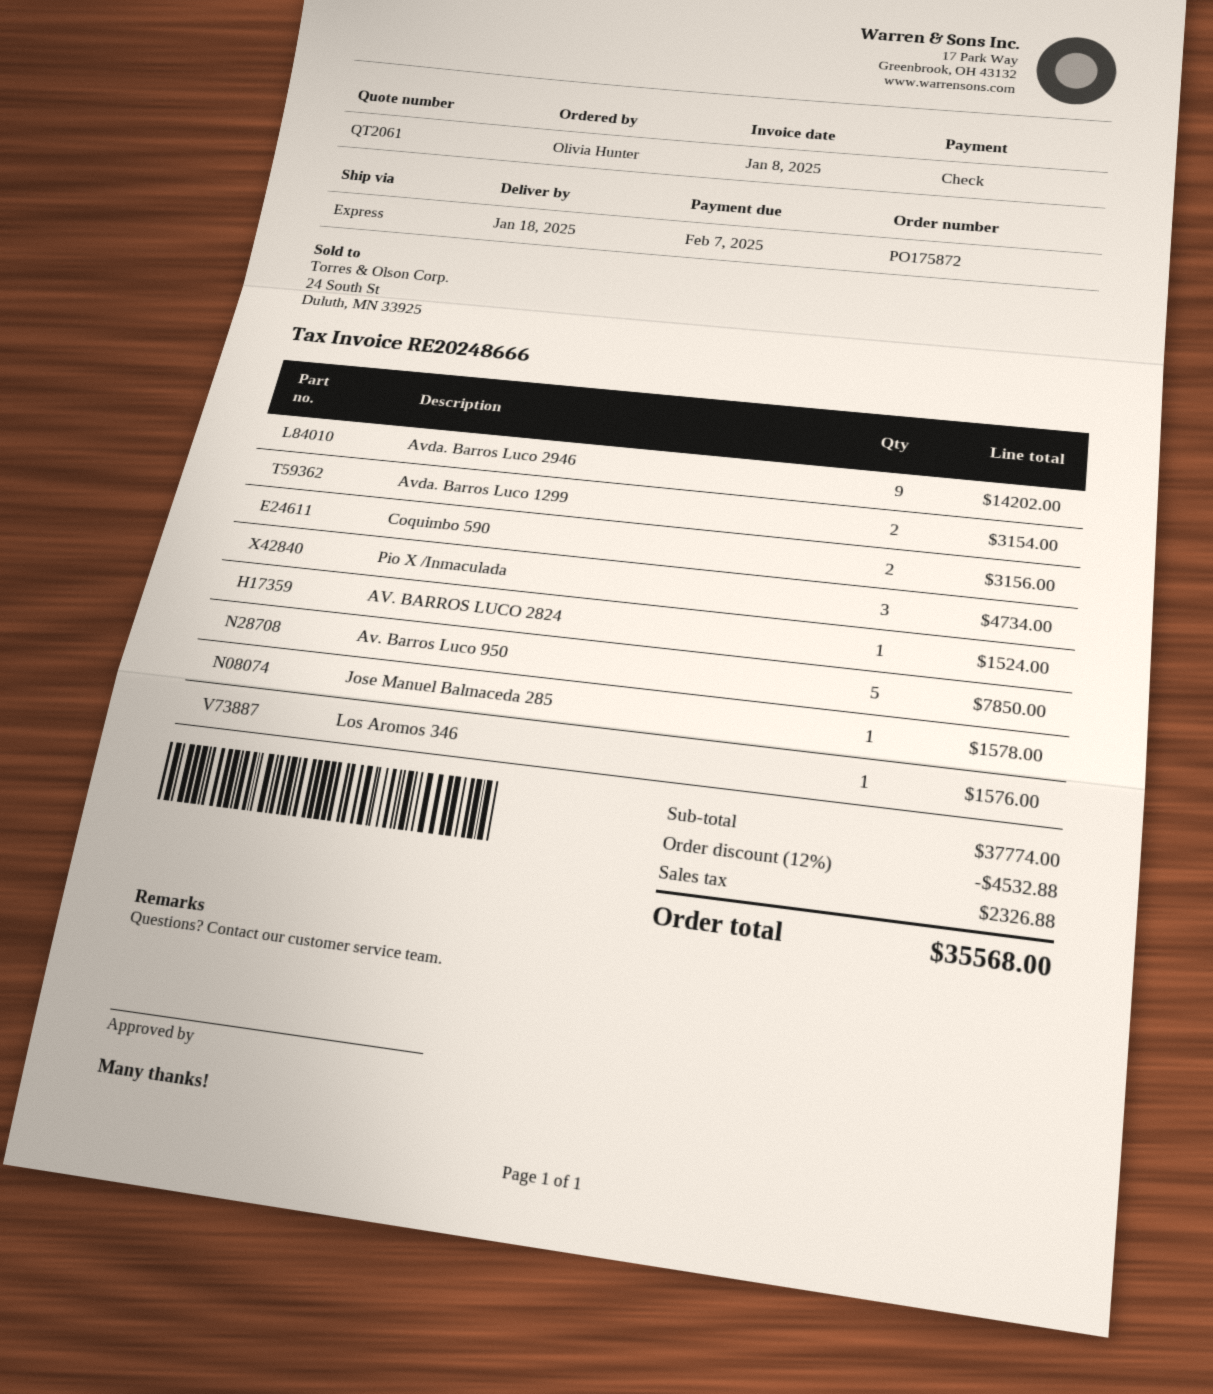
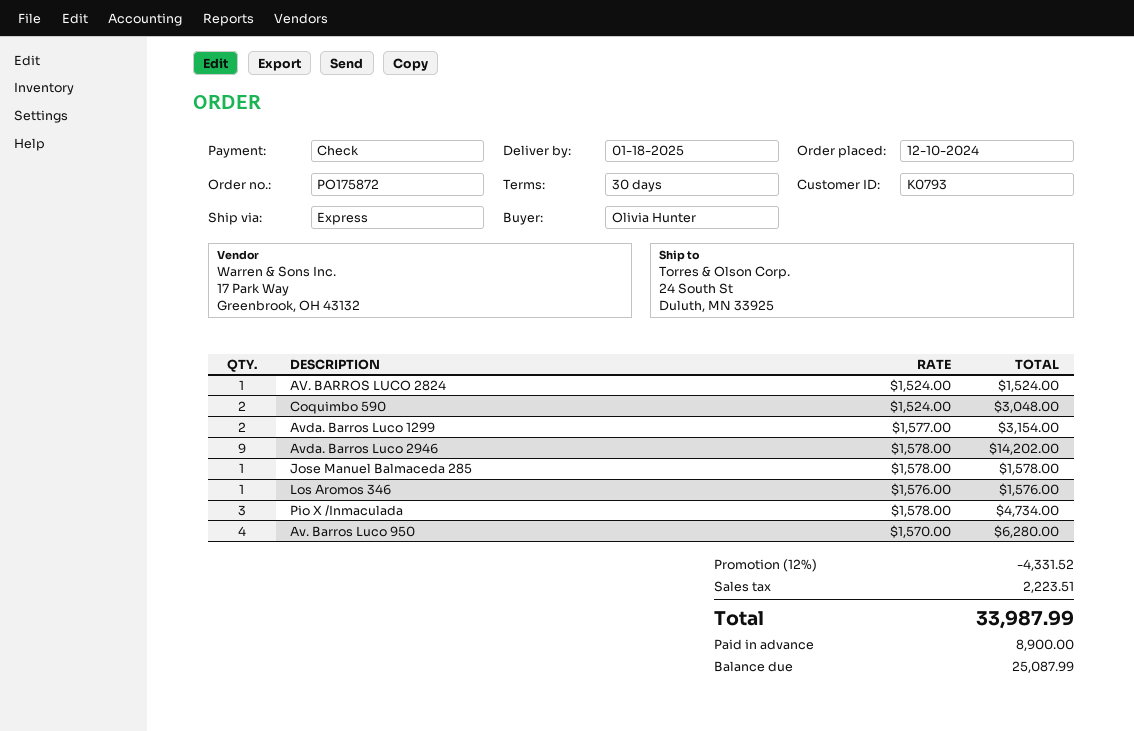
Coquimbo 590: 2 for 3156.00 -> 2 for 3048.00
Av. Barros Luco 950: 5 for 7850.00 -> 4 for 6280.00
discount: 12% = 4532.88 -> 12% = 4331.52
tax: 2326.88 -> 2223.51
total: 35568.00 -> 33987.99

